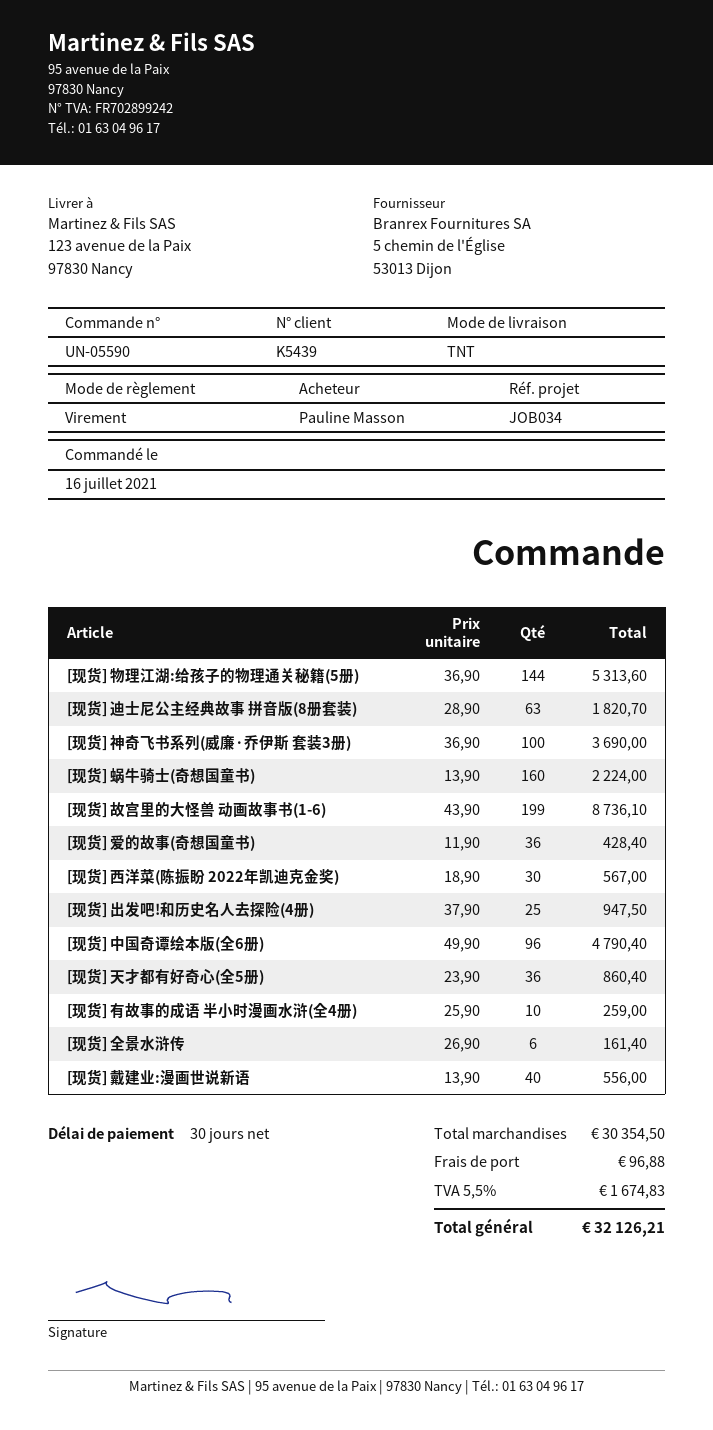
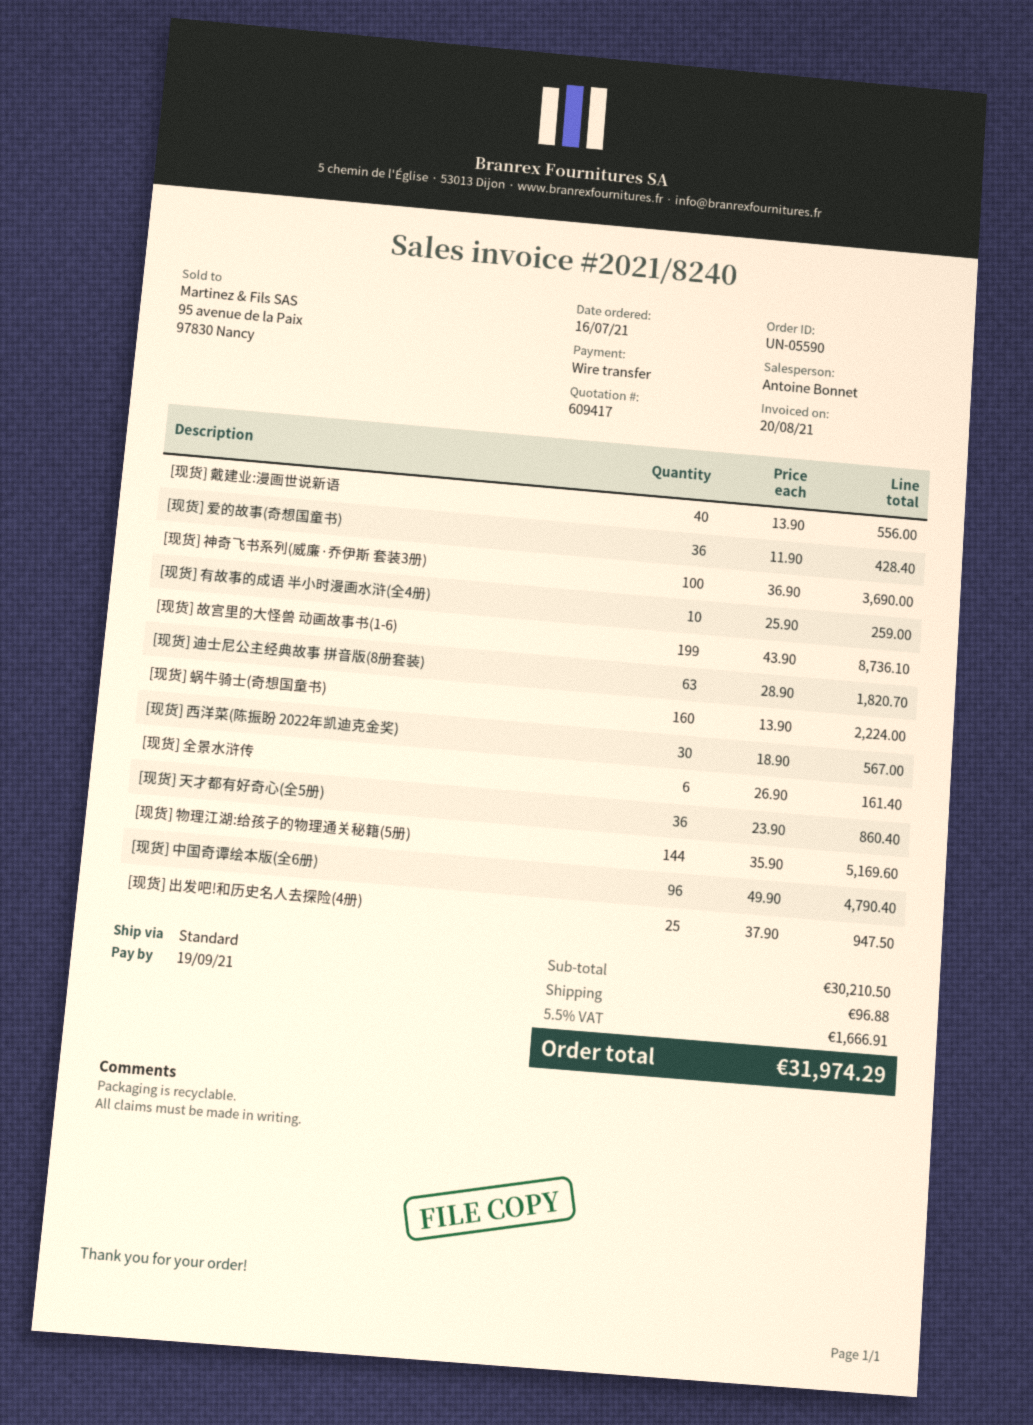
shipping method: TNT -> standard
[现货] 物理江湖:给孩子的物理通关秘籍(5册): 144 x 36.90 = 5313.60 -> 144 x 35.90 = 5169.60
subtotal: 30354.50 -> 30210.50
tax: 5.5% = 1674.83 -> 5.5% = 1666.91
total: 32126.21 -> 31974.29

